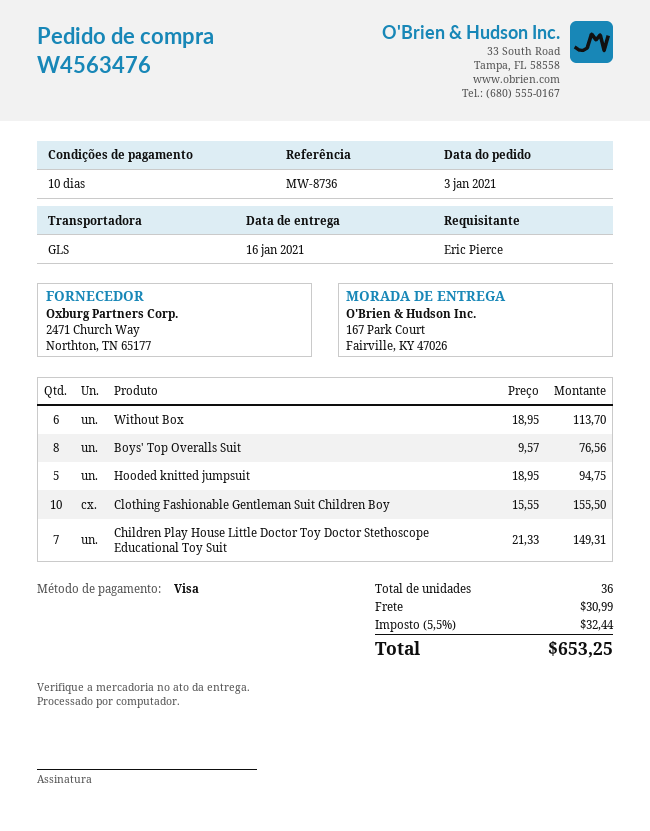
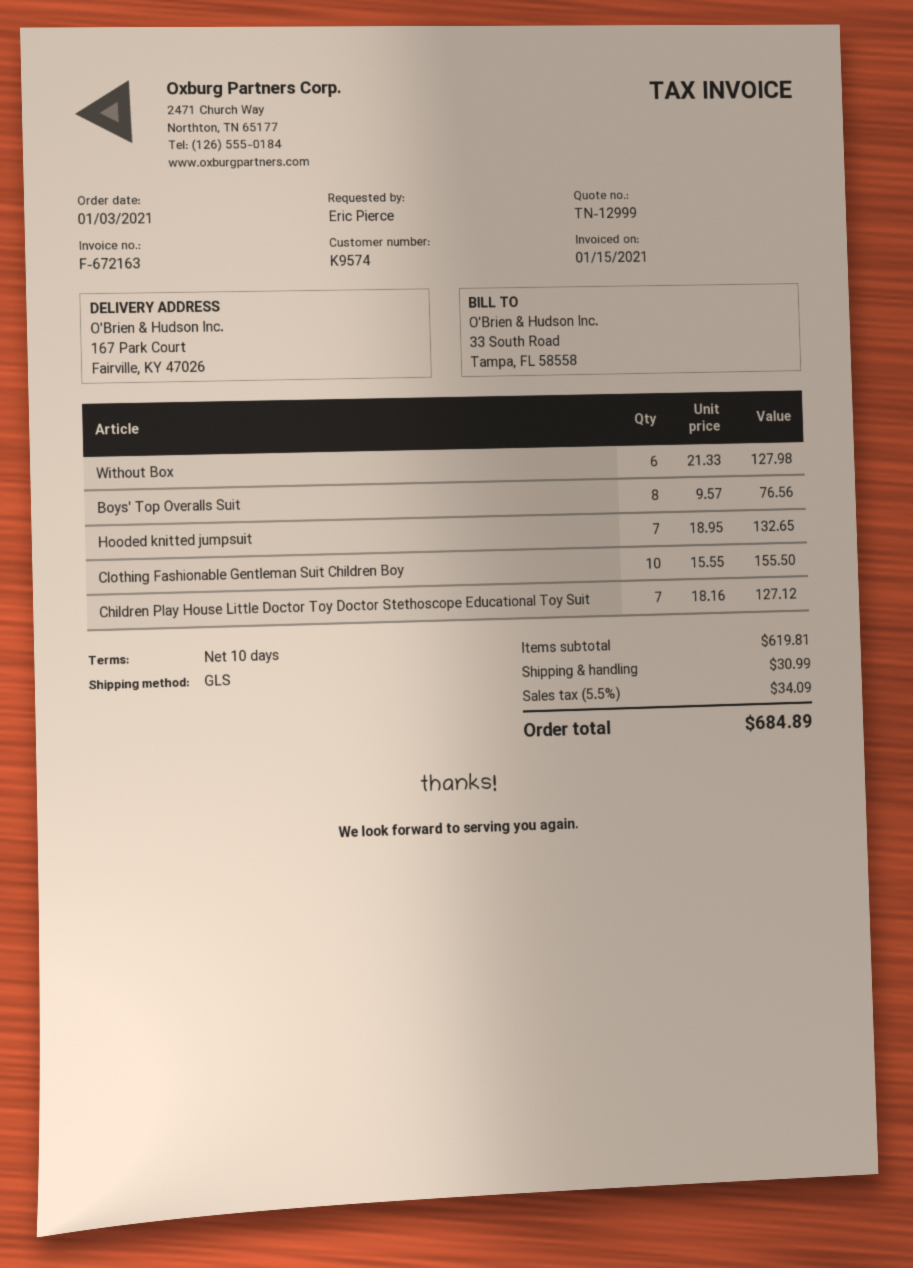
Without Box: 6 x 18.95 = 113.70 -> 6 x 21.33 = 127.98
Hooded knitted jumpsuit: 5 x 18.95 = 94.75 -> 7 x 18.95 = 132.65
Children Play House Little Doctor Toy Doctor Stethoscope Educational Toy Suit: 7 x 21.33 = 149.31 -> 7 x 18.16 = 127.12
tax: 5.5% = 32.44 -> 5.5% = 34.09
total: 653.25 -> 684.89

